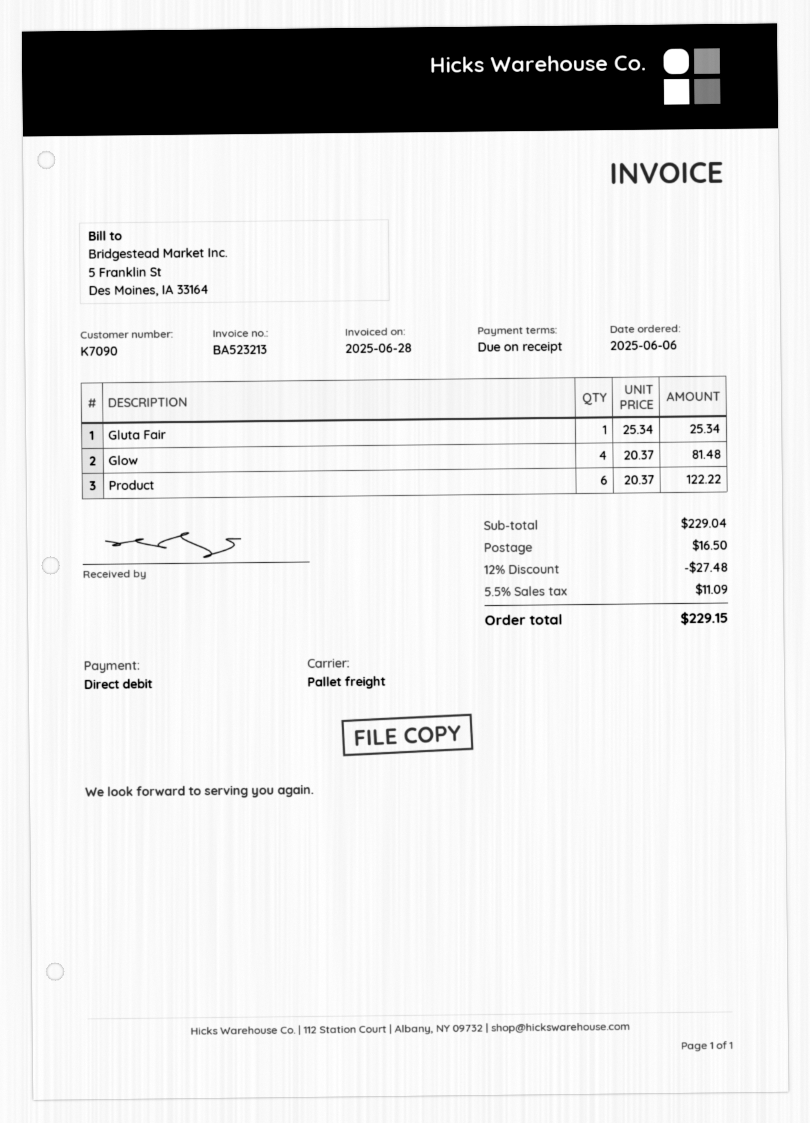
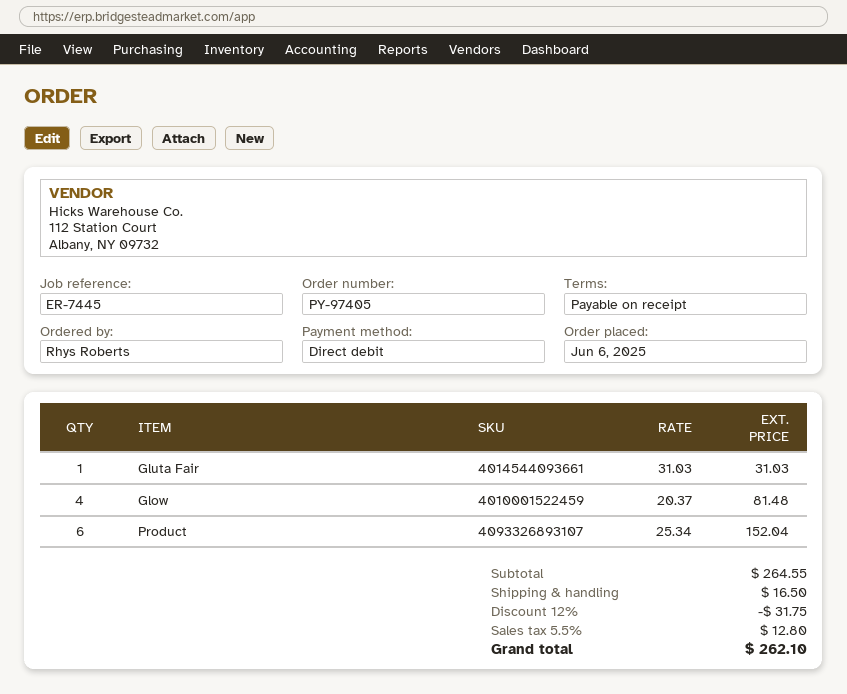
Gluta Fair: 1 x 25.34 = 25.34 -> 1 x 31.03 = 31.03
Product: 6 x 20.37 = 122.22 -> 6 x 25.34 = 152.04
subtotal: 229.04 -> 264.55
discount: 12% = 27.48 -> 12% = 31.75
tax: 5.5% = 11.09 -> 5.5% = 12.80
total: 229.15 -> 262.10

